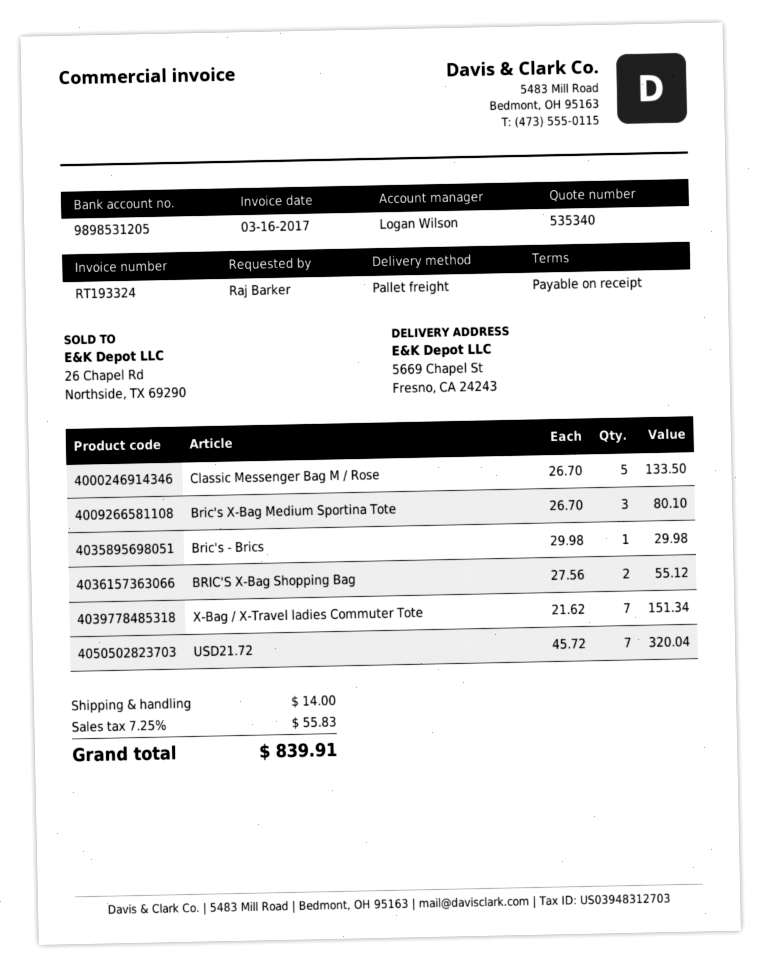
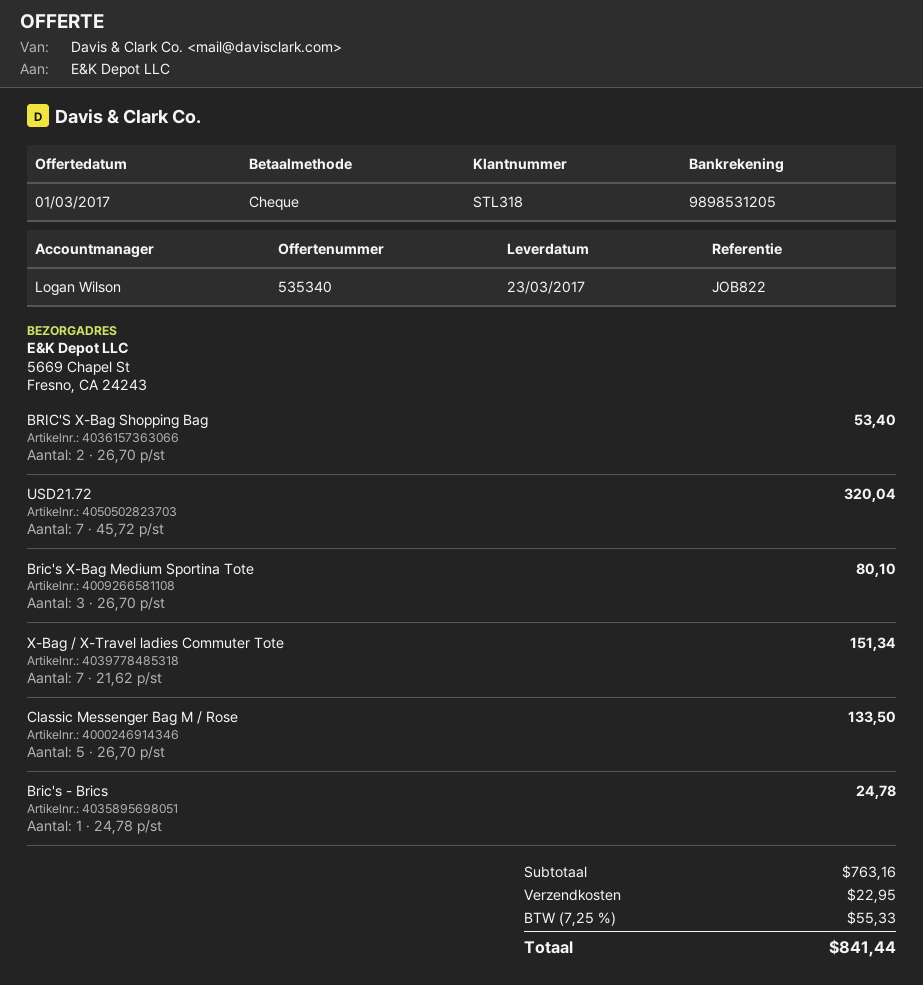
Bric's - Brics: 1 x 29.98 = 29.98 -> 1 x 24.78 = 24.78
BRIC'S X-Bag Shopping Bag: 2 x 27.56 = 55.12 -> 2 x 26.70 = 53.40
shipping: 14.00 -> 22.95
tax: 7.25% = 55.83 -> 7.25% = 55.33
total: 839.91 -> 841.44

